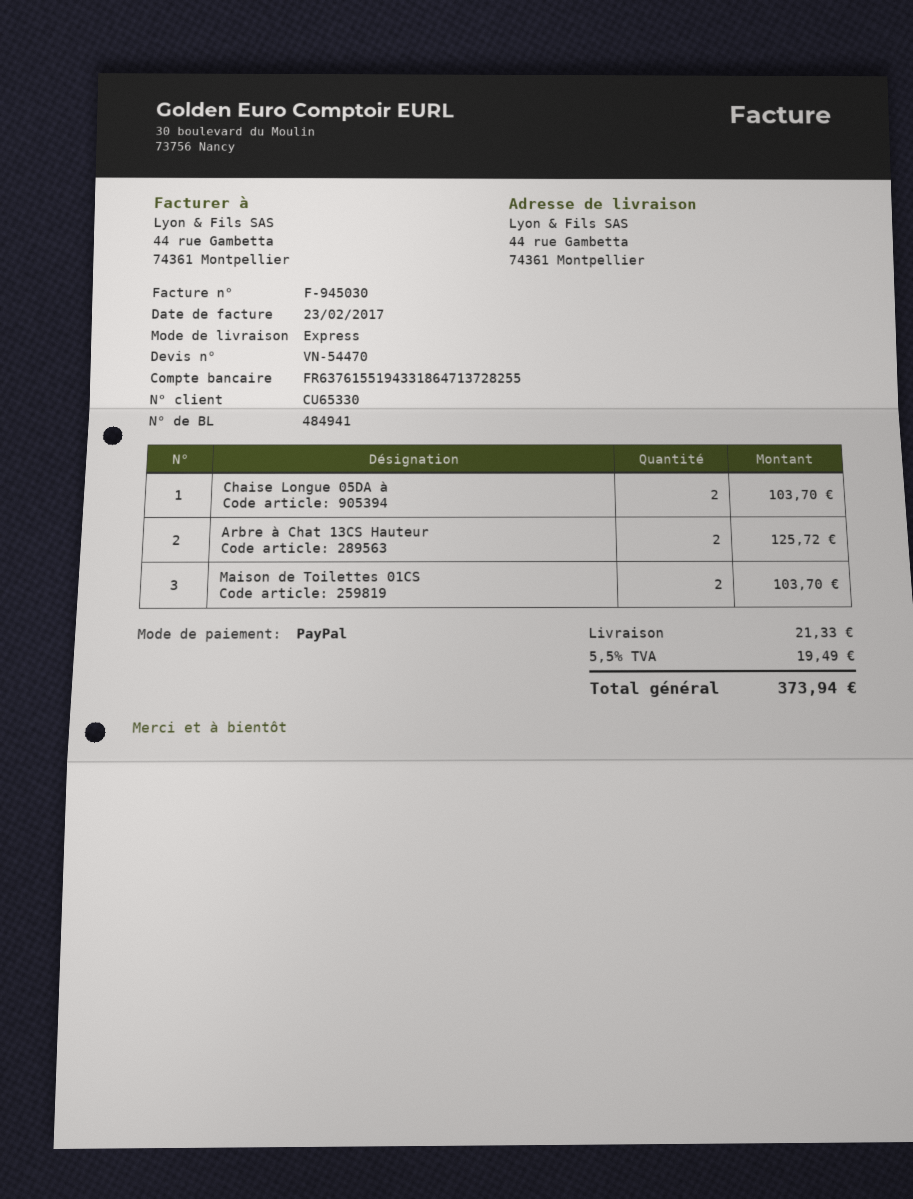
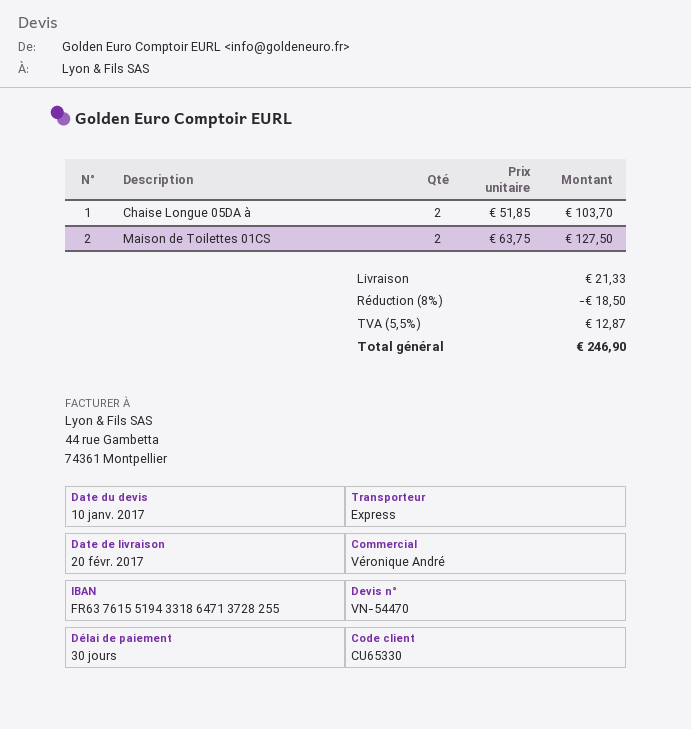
Arbre à Chat 13CS Hauteur: 2 for 125.72 -> none
Maison de Toilettes 01CS: 2 for 103.70 -> 2 for 127.50
discount: none -> 8% = 18.50
tax: 5.5% = 19.49 -> 5.5% = 12.87
total: 373.94 -> 246.90

